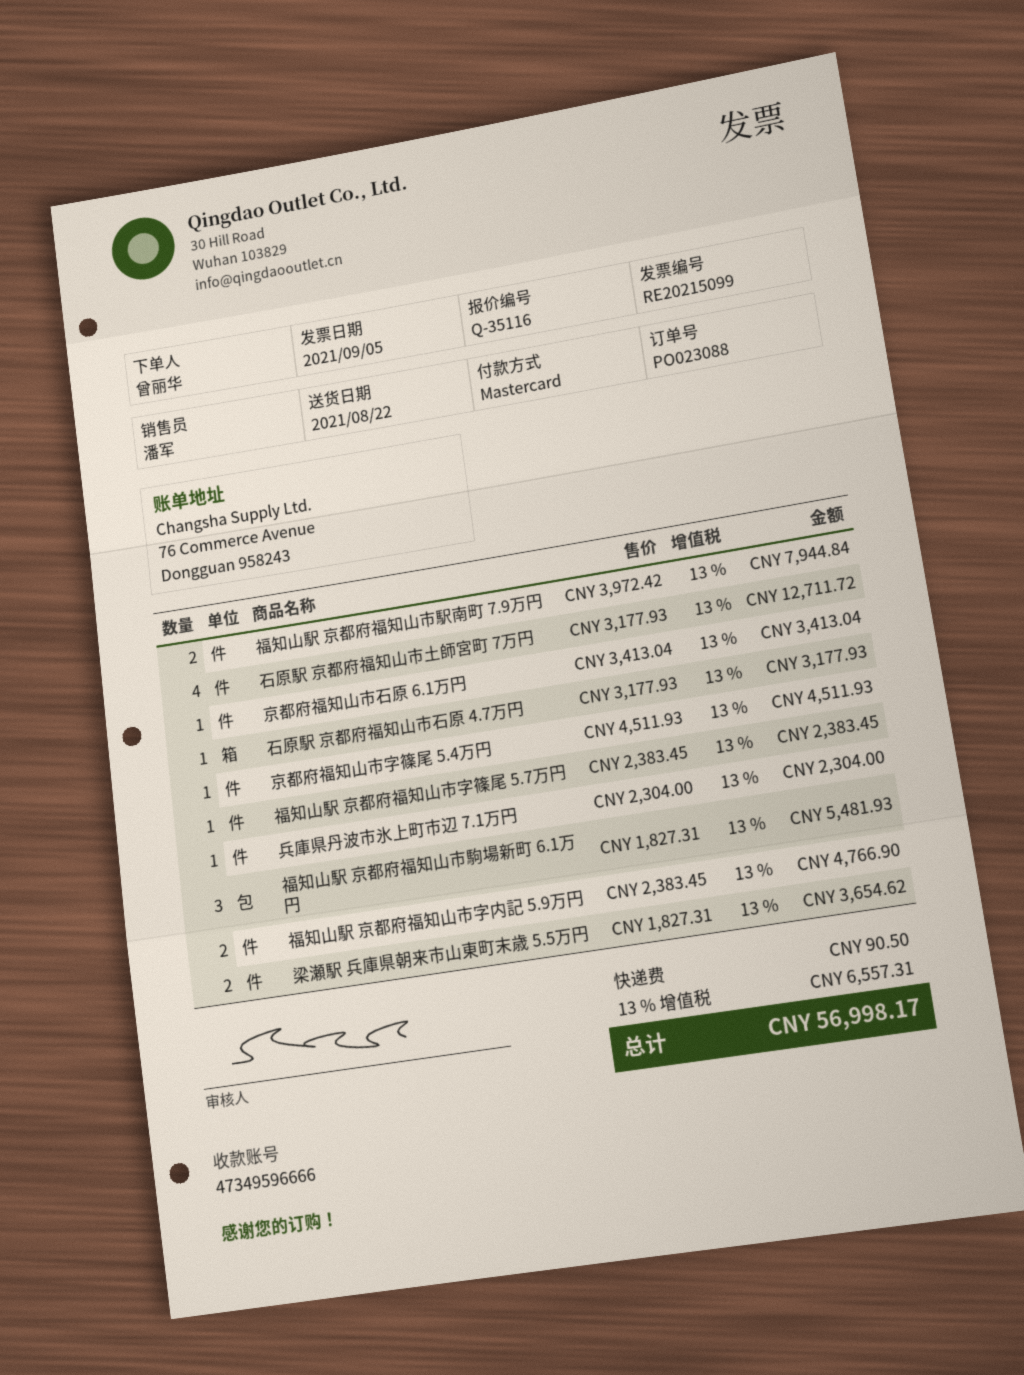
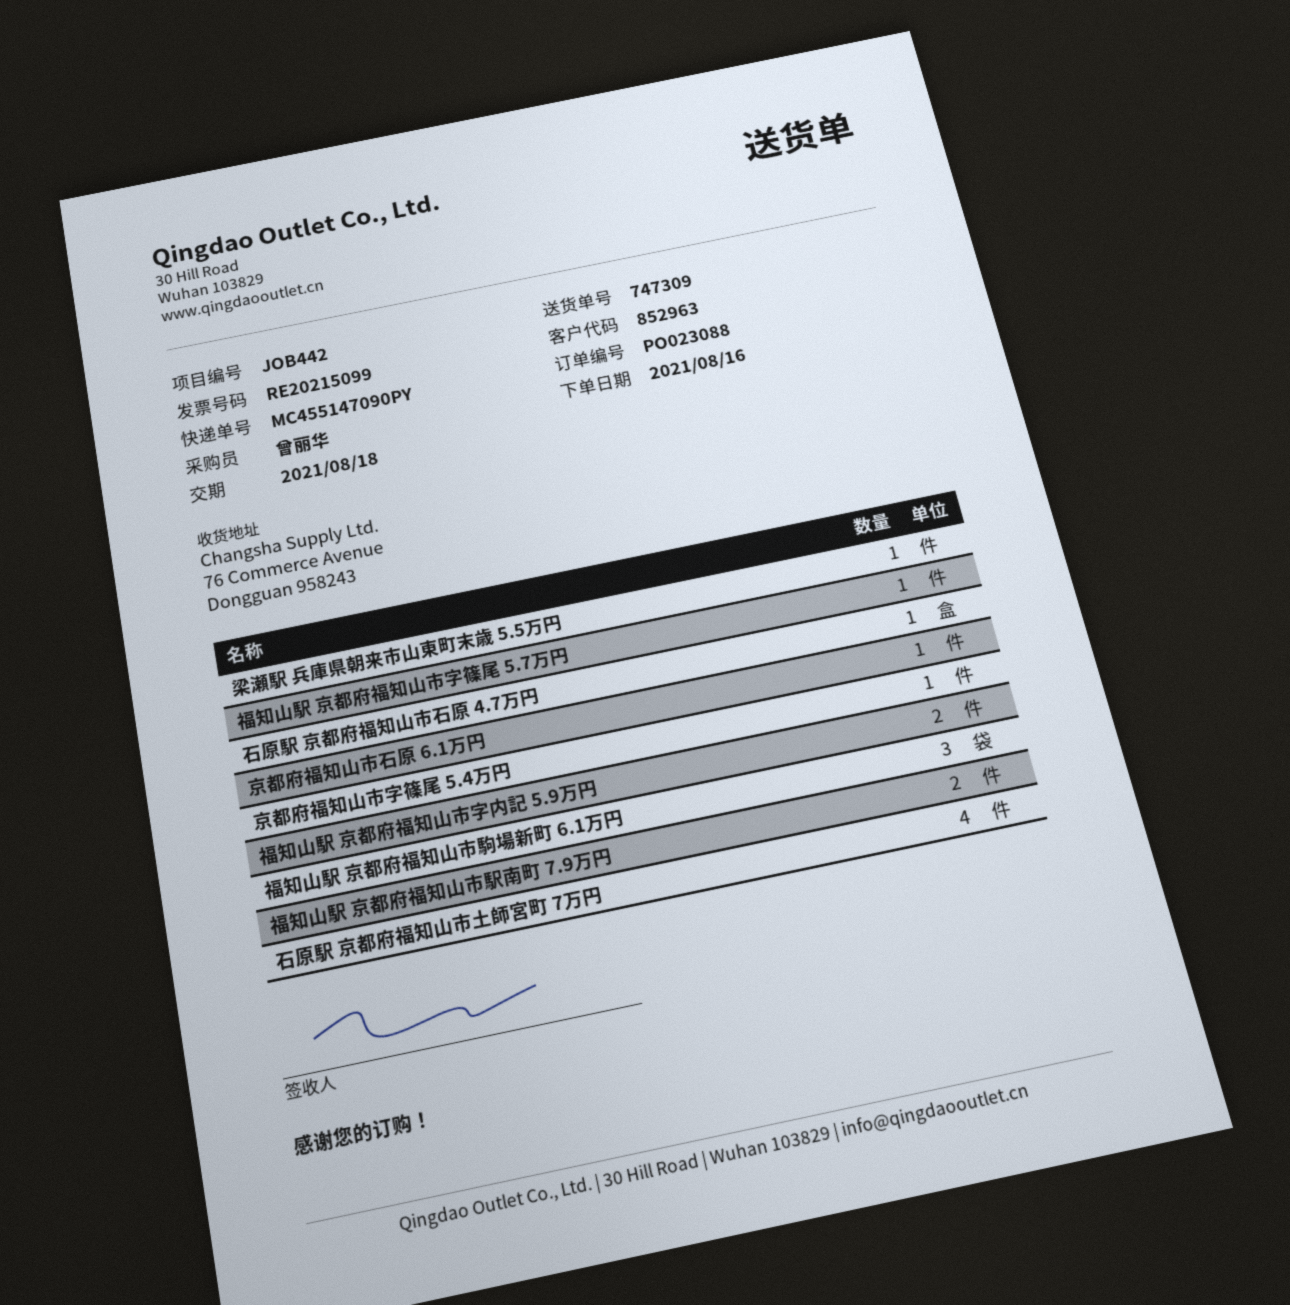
delivery date: 2021-08-22 -> 2021-08-18
兵庫県丹波市氷上町市辺 7.1万円: 1 -> none
梁瀬駅 兵庫県朝来市山東町末歳 5.5万円: 2 -> 1

